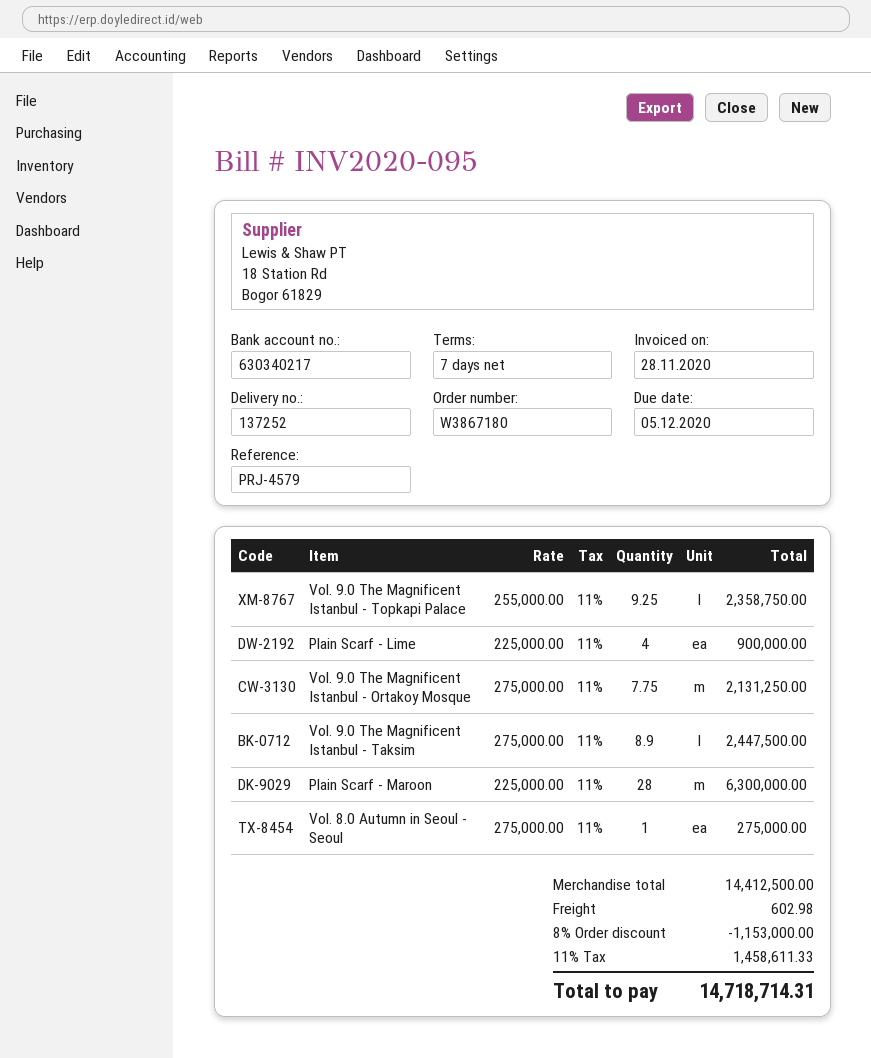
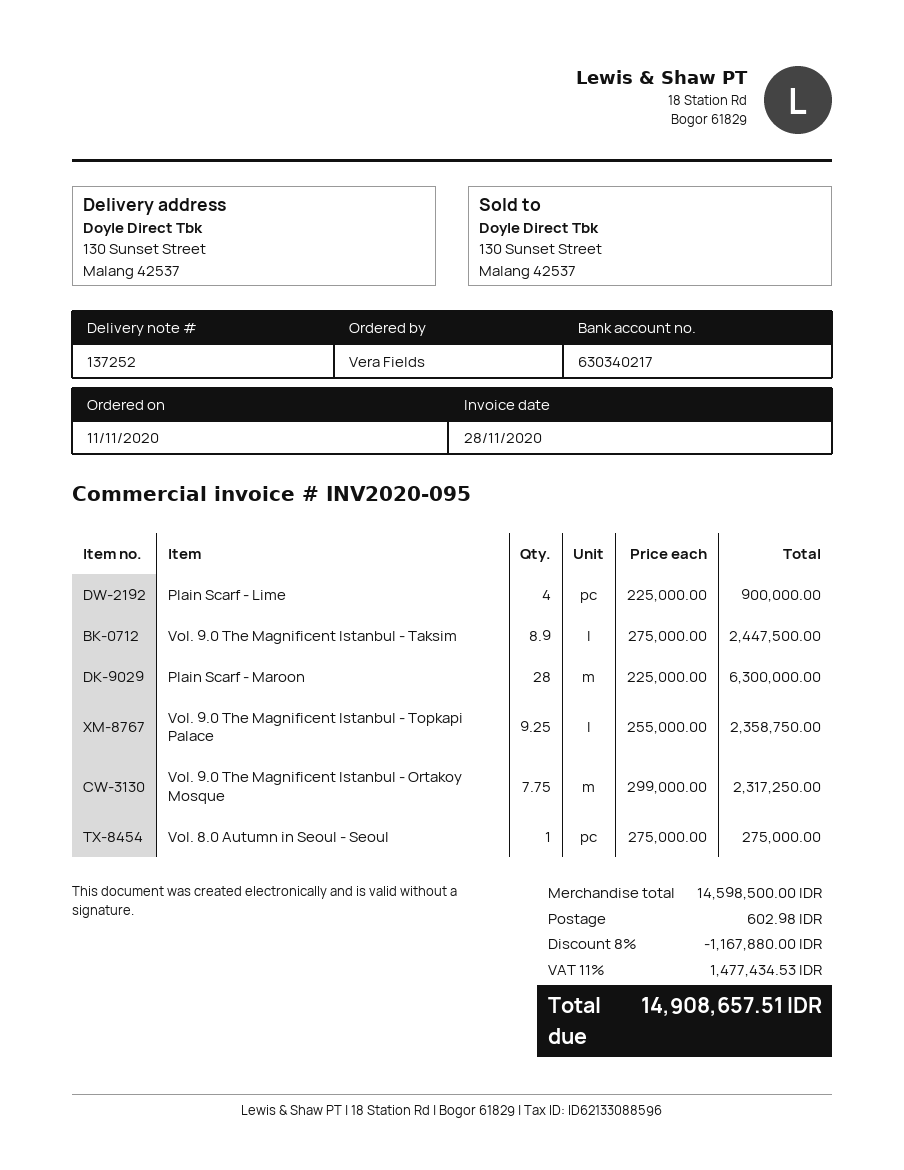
Vol. 9.0 The Magnificent Istanbul - Ortakoy Mosque: 7.75 x 275000.00 = 2131250.00 -> 7.75 x 299000.00 = 2317250.00
subtotal: 14412500.00 -> 14598500.00
discount: 8% = 1153000.00 -> 8% = 1167880.00
tax: 11% = 1458611.33 -> 11% = 1477434.53
total: 14718714.31 -> 14908657.51

